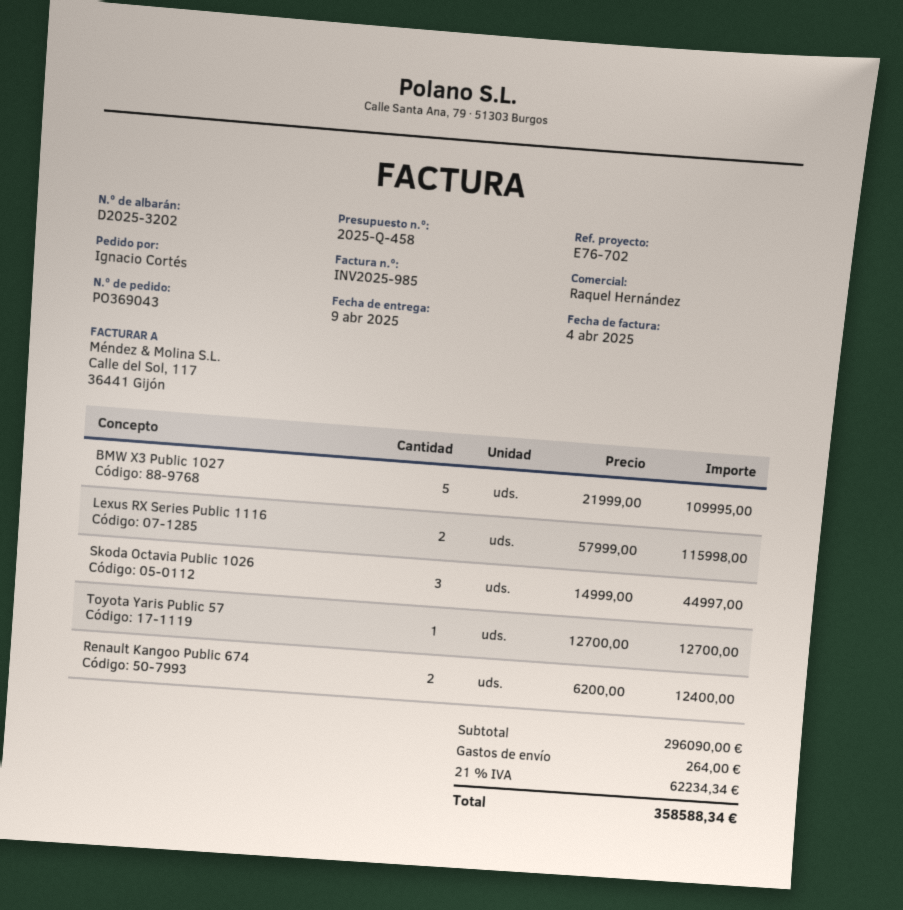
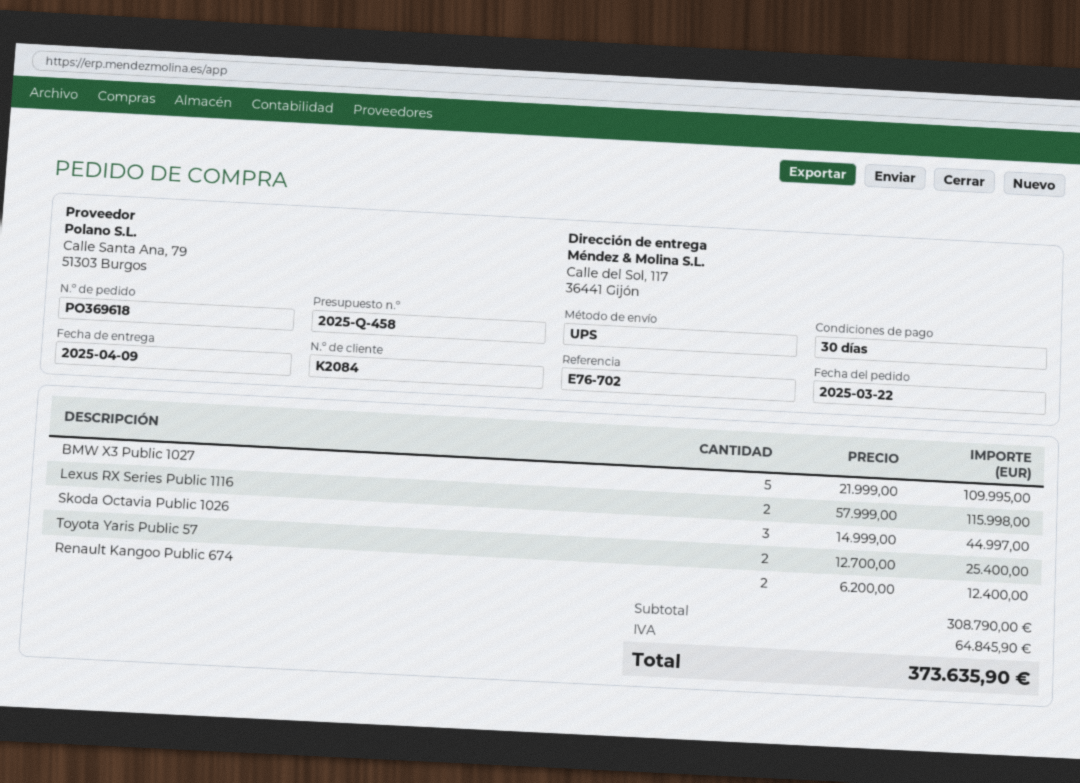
order number: PO369043 -> PO369618
Toyota Yaris Public 57: 1 x 12700.00 = 12700.00 -> 2 x 12700.00 = 25400.00
subtotal: 296090.00 -> 308790.00
shipping: 264.00 -> none
tax: 62234.34 -> 64845.90
total: 358588.34 -> 373635.90

